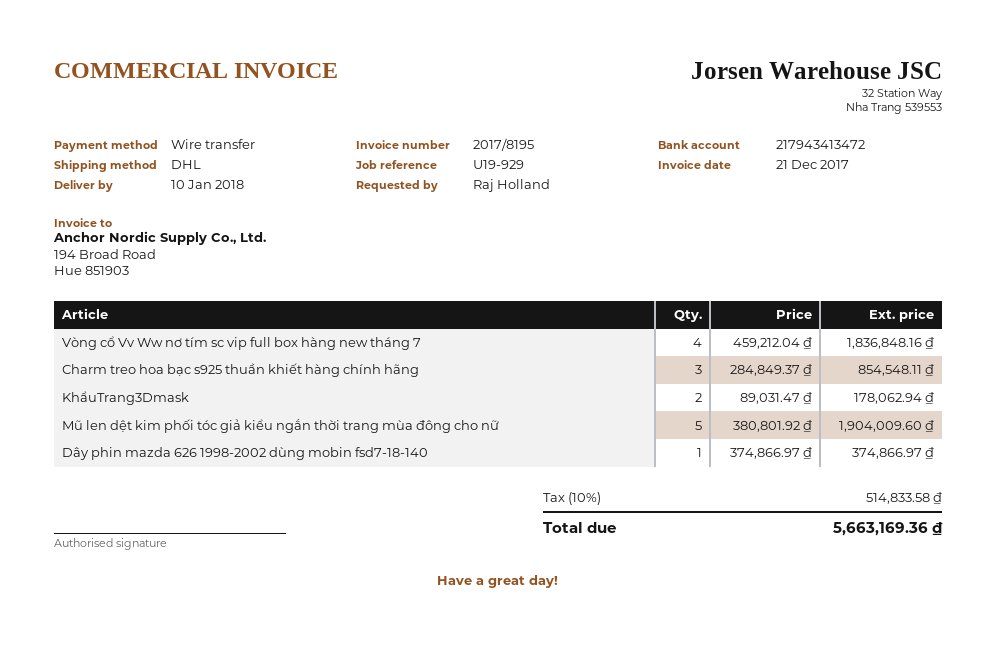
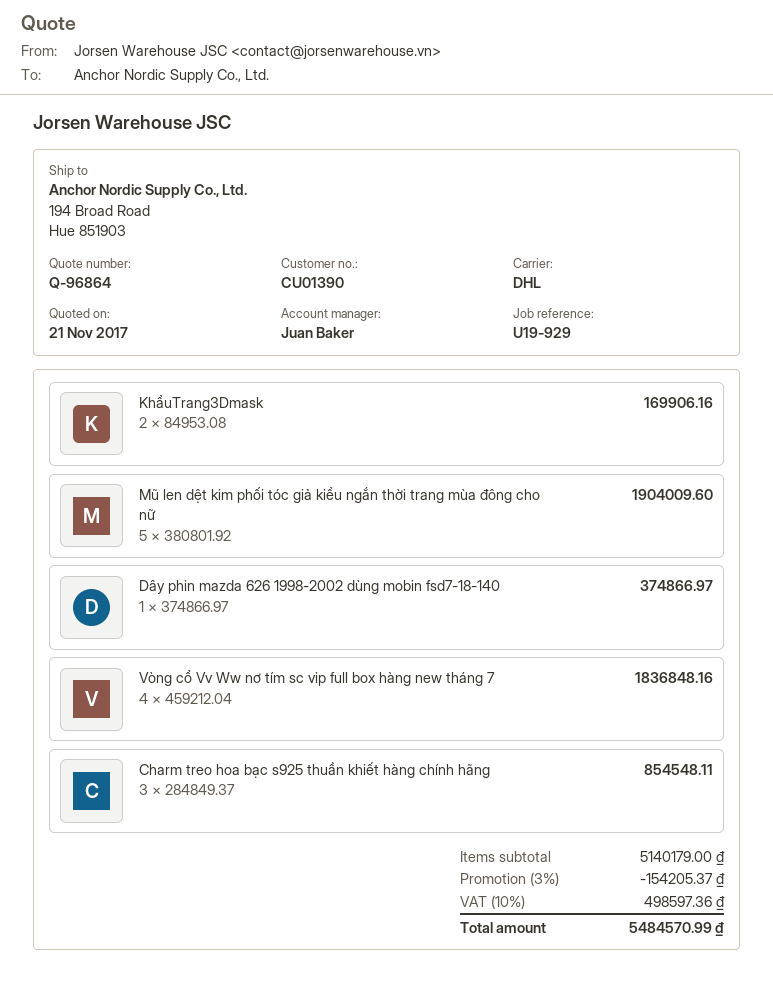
KhẩuTrang3Dmask: 2 x 89031.47 = 178062.94 -> 2 x 84953.08 = 169906.16
discount: none -> 3% = 154205.37
tax: 10% = 514833.58 -> 10% = 498597.36
total: 5663169.36 -> 5484570.99

